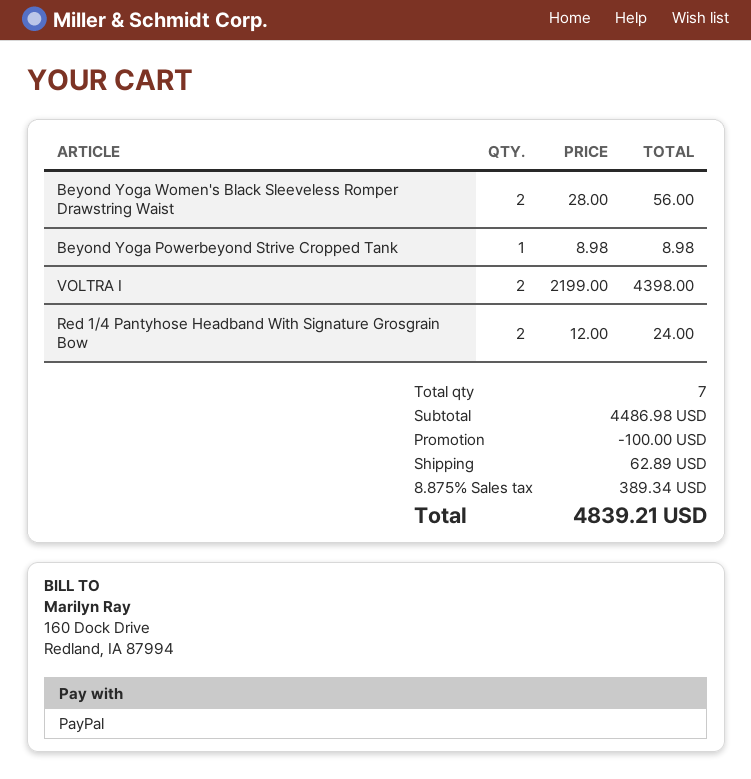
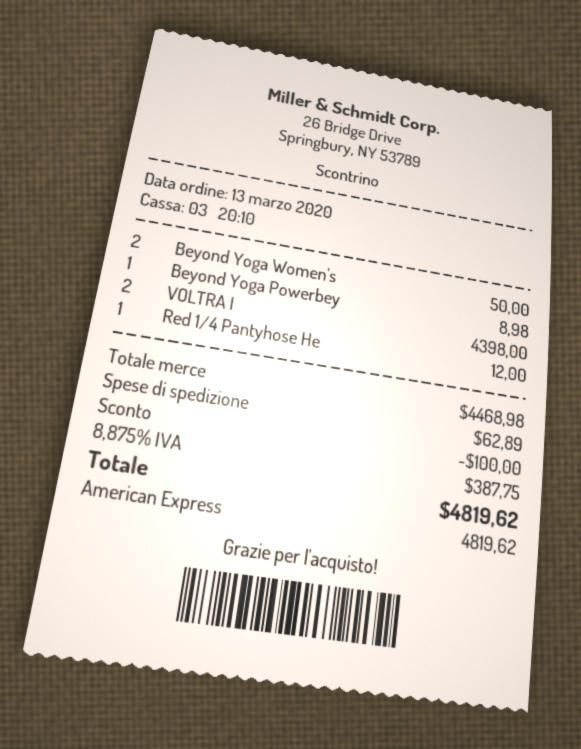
payment method: PayPal -> American Express
Beyond Yoga Women's Black Sleeveless Romper Drawstring Waist: 2 for 56.00 -> 2 for 50.00
Red 1/4 Pantyhose Headband With Signature Grosgrain Bow: 2 for 24.00 -> 1 for 12.00
subtotal: 4486.98 -> 4468.98
tax: 8.875% = 389.34 -> 8.875% = 387.75
total: 4839.21 -> 4819.62

